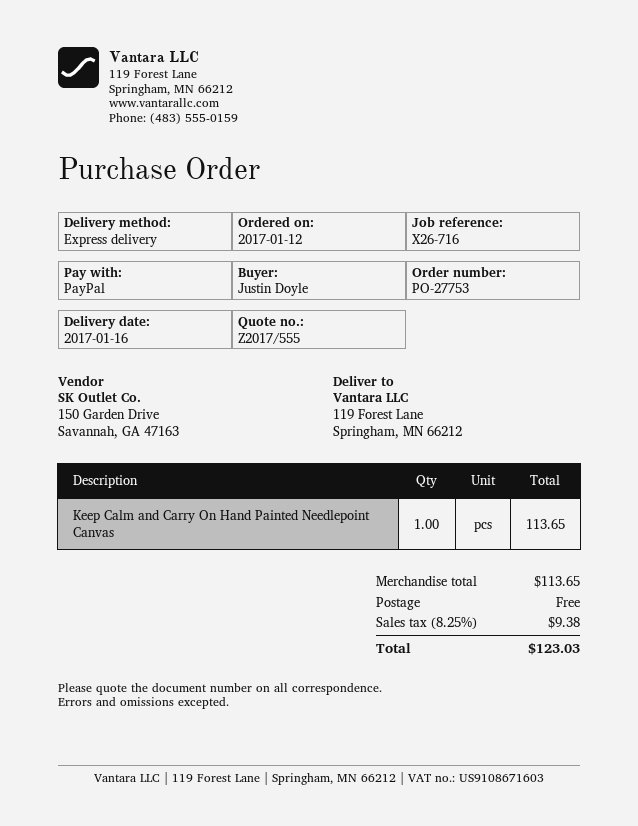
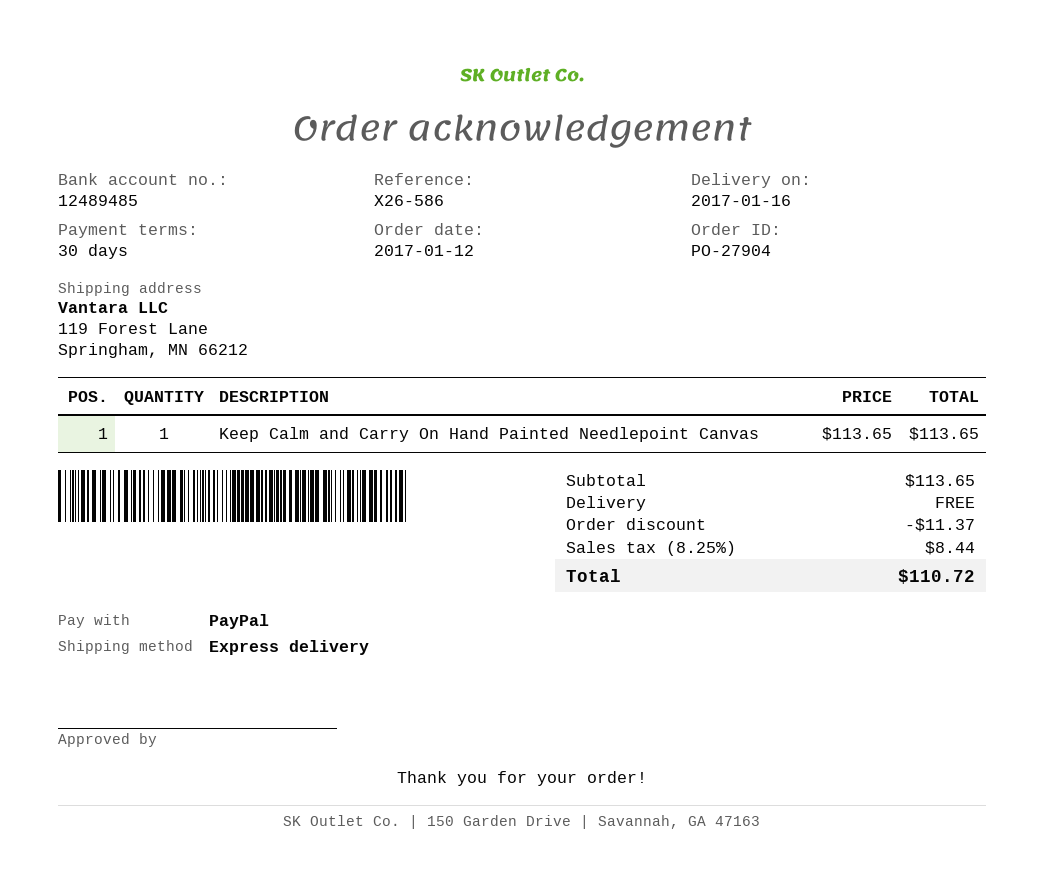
order number: PO-27753 -> PO-27904
reference: X26-716 -> X26-586
discount: none -> 11.37
tax: 8.25% = 9.38 -> 8.25% = 8.44
total: 123.03 -> 110.72

